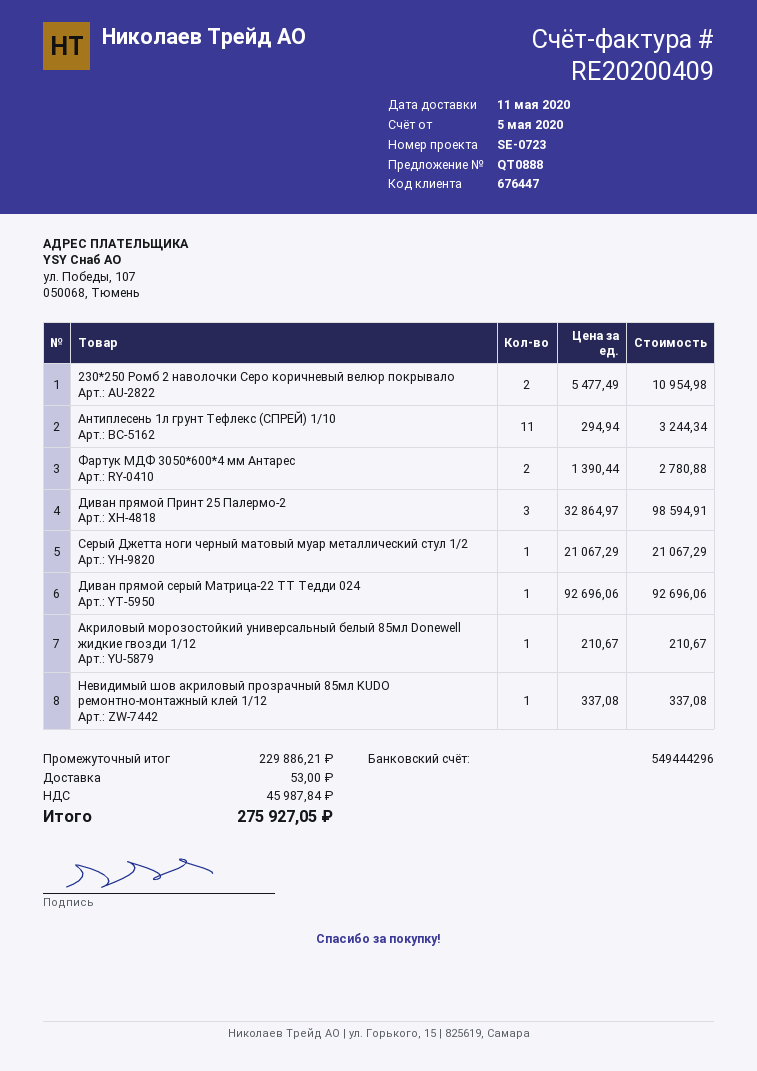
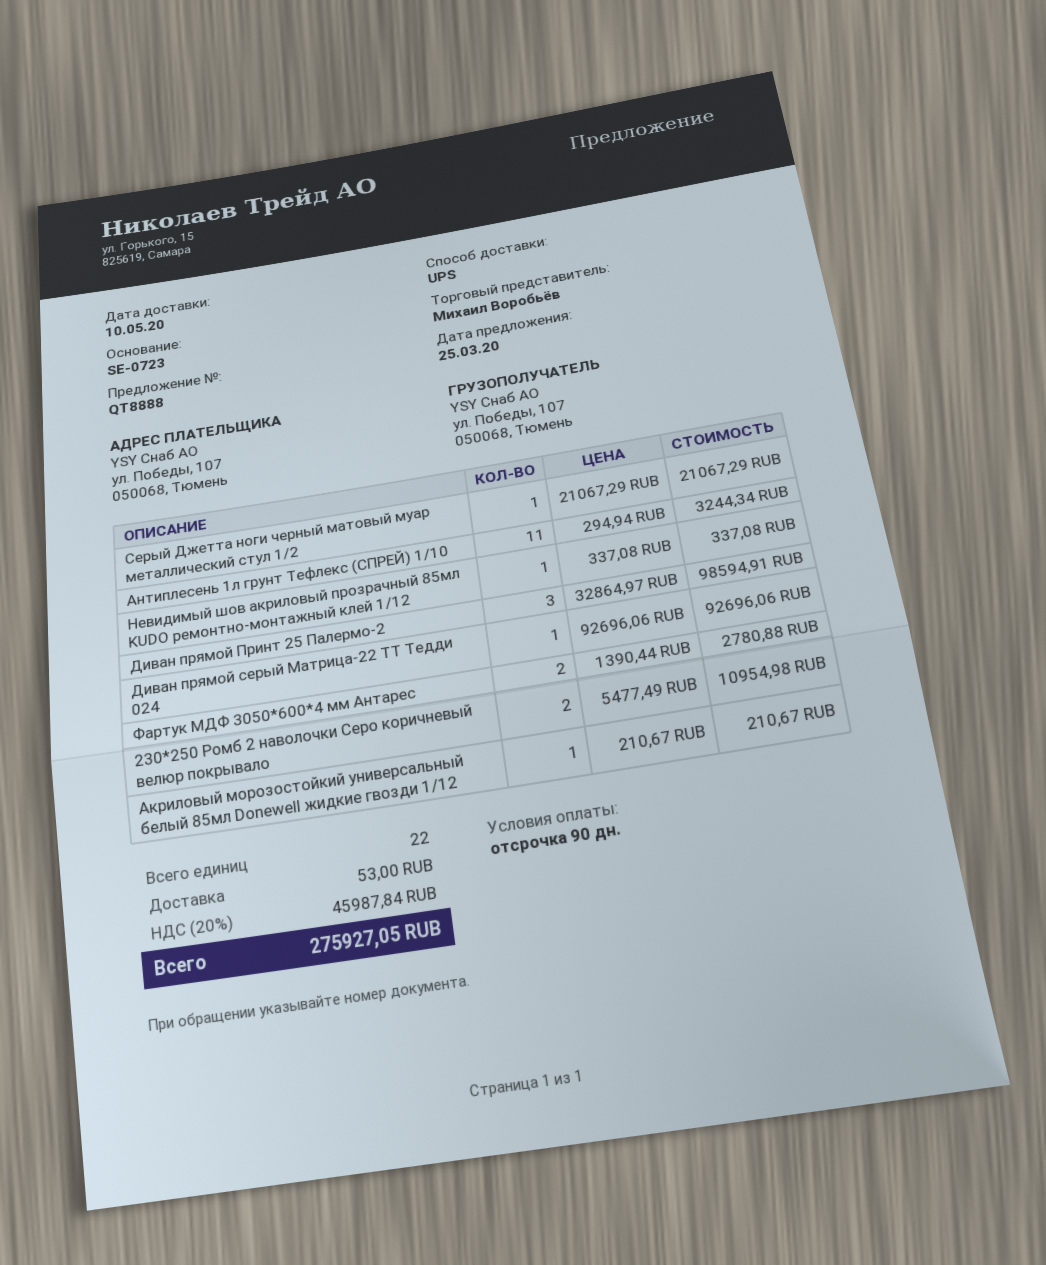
quote number: QT0888 -> QT8888
delivery date: 2020-05-11 -> 2020-05-10

